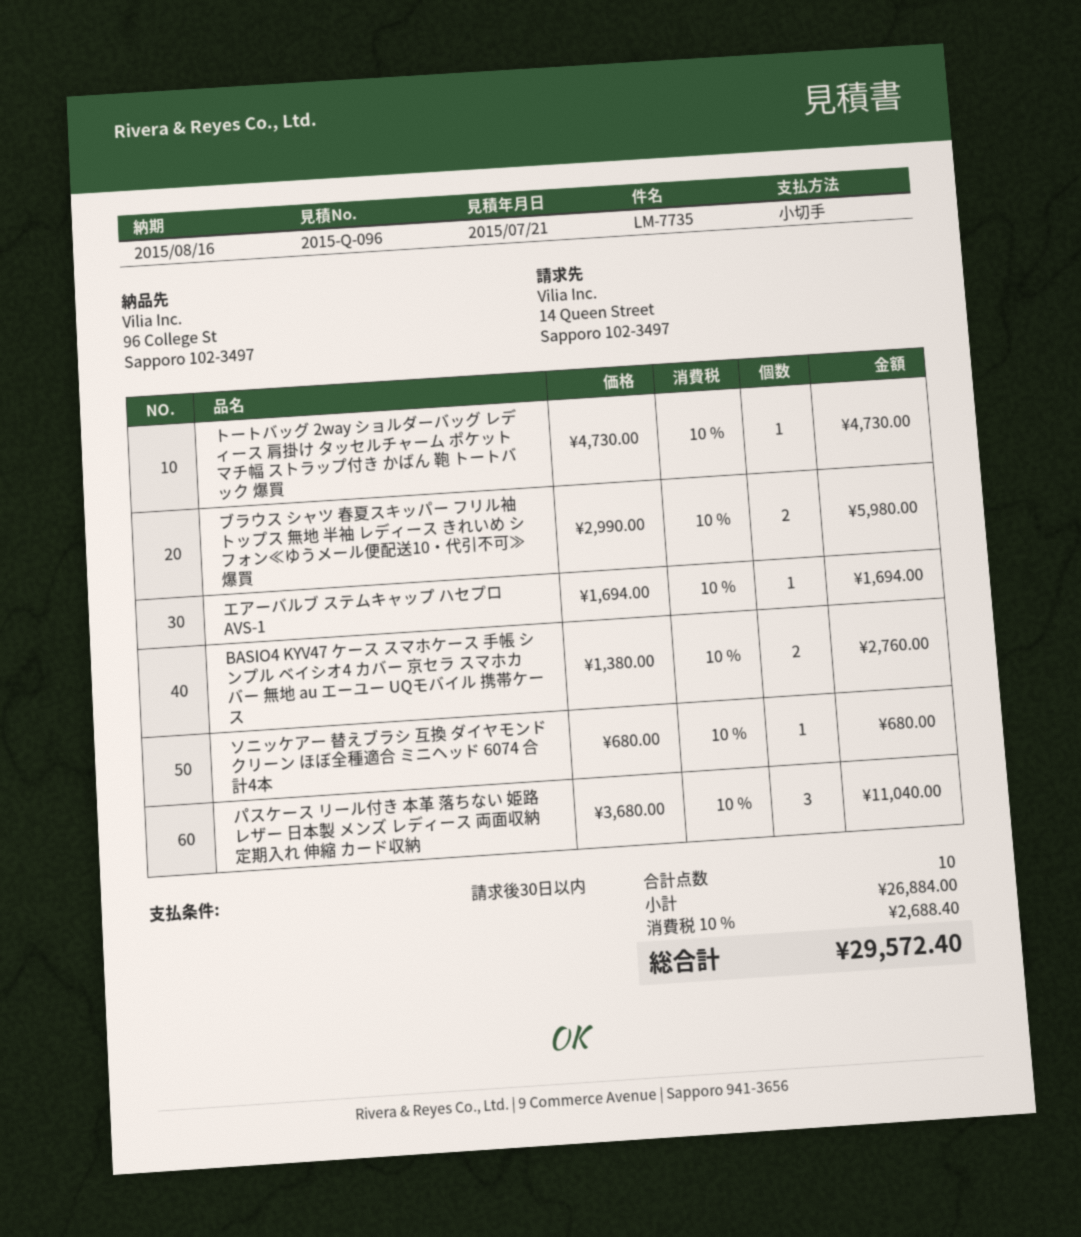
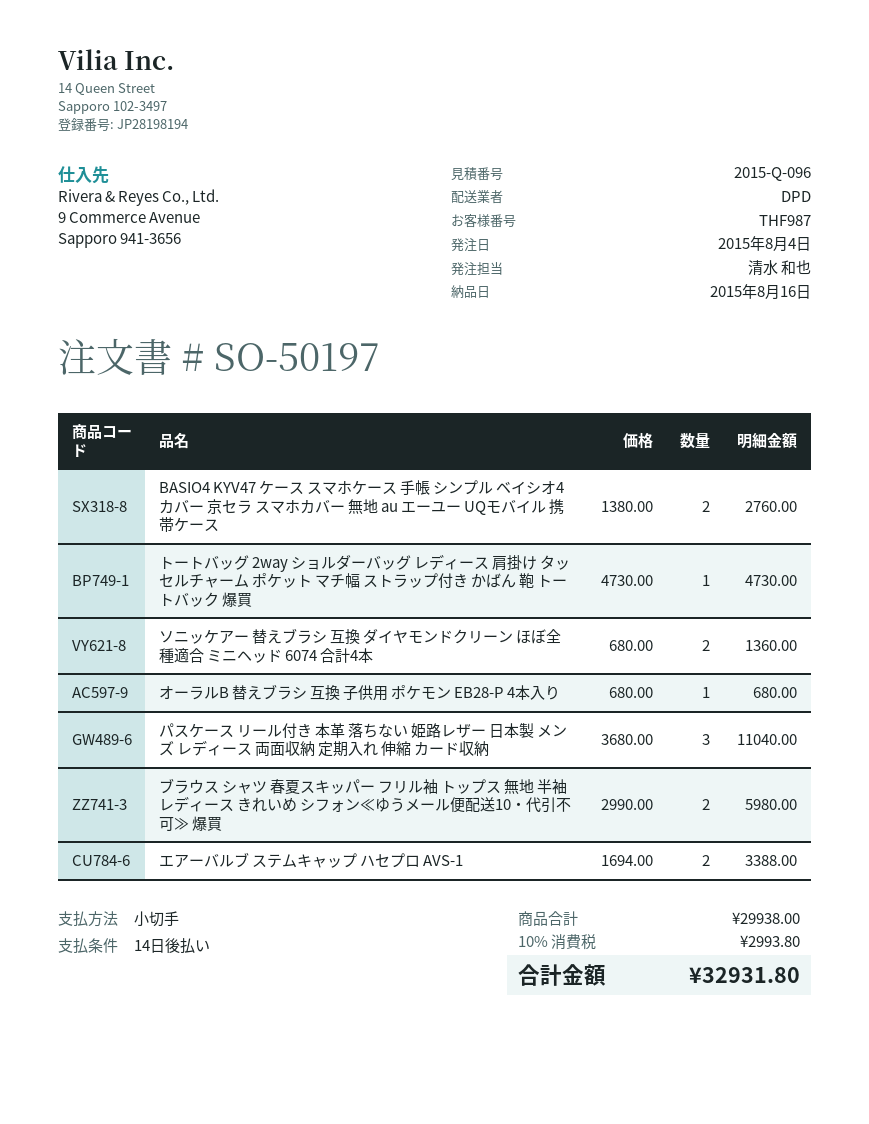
payment terms: 30 days -> 14 days
エアーバルブ ステムキャップ ハセプロ AVS-1: 1 x 1694.00 = 1694.00 -> 2 x 1694.00 = 3388.00
ソニッケアー 替えブラシ 互換 ダイヤモンドクリーン ほぼ全種適合 ミニヘッド 6074 合計4本: 1 x 680.00 = 680.00 -> 2 x 680.00 = 1360.00
オーラルB 替えブラシ 互換 子供用 ポケモン EB28-P 4本入り: none -> 1 x 680.00 = 680.00
subtotal: 26884.00 -> 29938.00
tax: 10% = 2688.40 -> 10% = 2993.80
total: 29572.40 -> 32931.80

